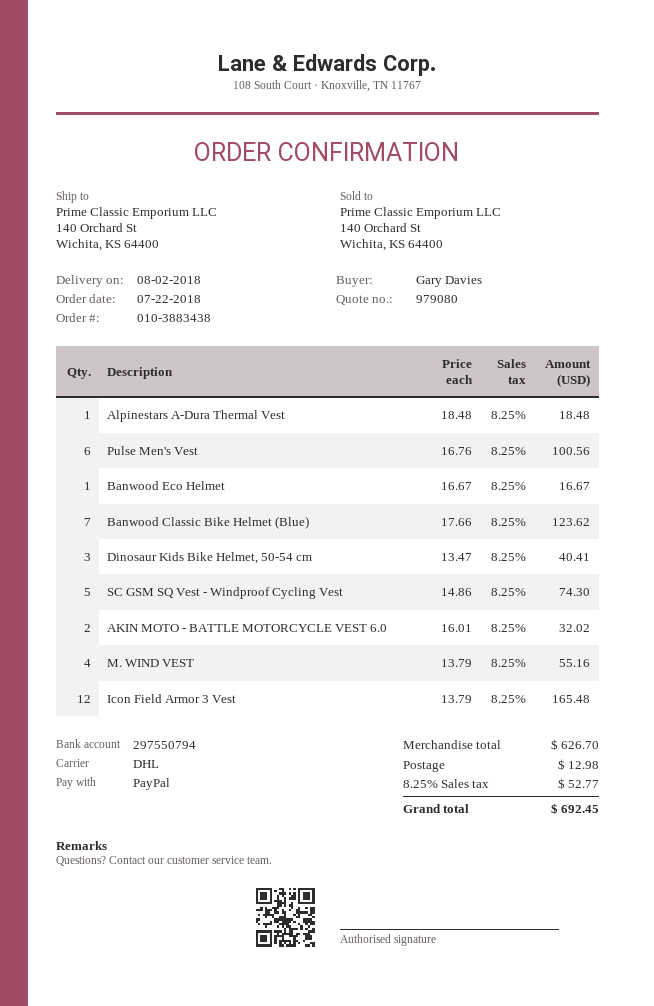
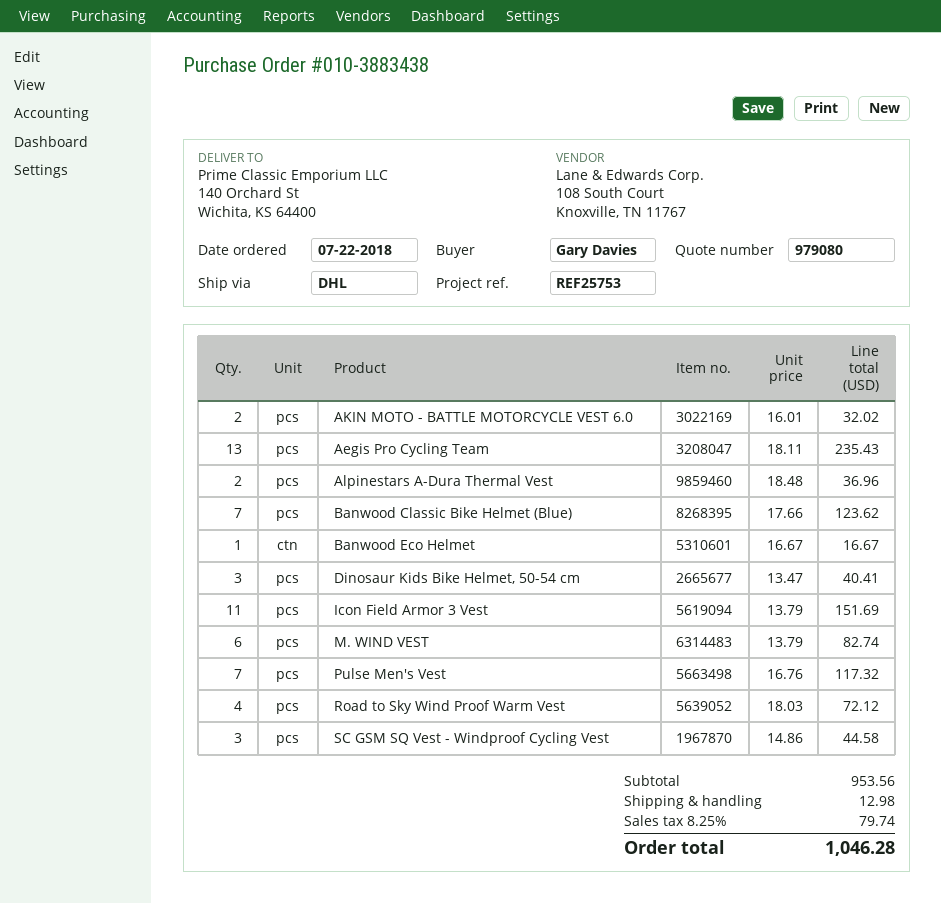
Alpinestars A-Dura Thermal Vest: 1 x 18.48 = 18.48 -> 2 x 18.48 = 36.96
Pulse Men's Vest: 6 x 16.76 = 100.56 -> 7 x 16.76 = 117.32
SC GSM SQ Vest - Windproof Cycling Vest: 5 x 14.86 = 74.30 -> 3 x 14.86 = 44.58
M. WIND VEST: 4 x 13.79 = 55.16 -> 6 x 13.79 = 82.74
Icon Field Armor 3 Vest: 12 x 13.79 = 165.48 -> 11 x 13.79 = 151.69
Aegis Pro Cycling Team: none -> 13 x 18.11 = 235.43
Road to Sky Wind Proof Warm Vest: none -> 4 x 18.03 = 72.12
subtotal: 626.70 -> 953.56
tax: 8.25% = 52.77 -> 8.25% = 79.74
total: 692.45 -> 1046.28

